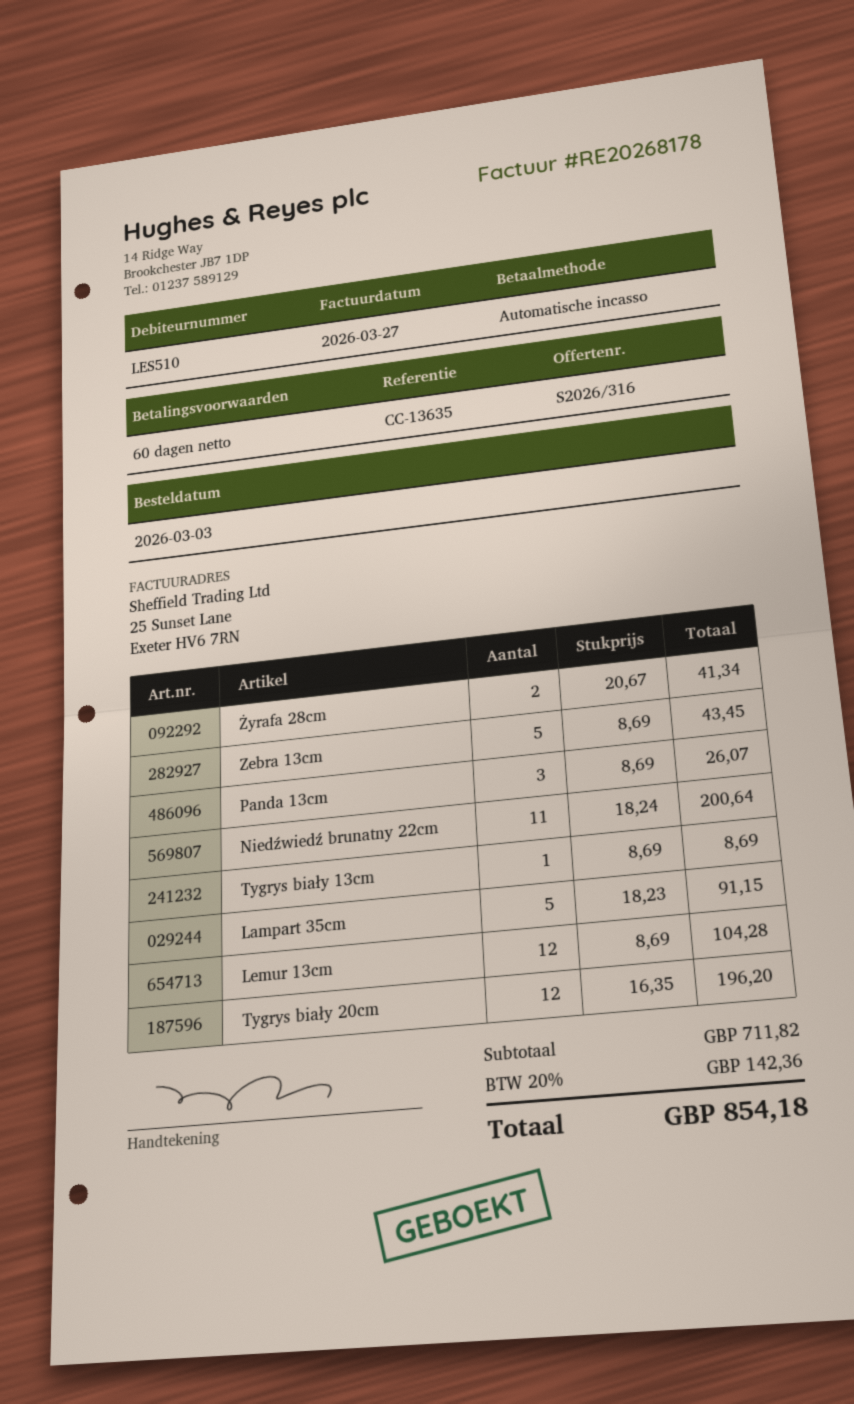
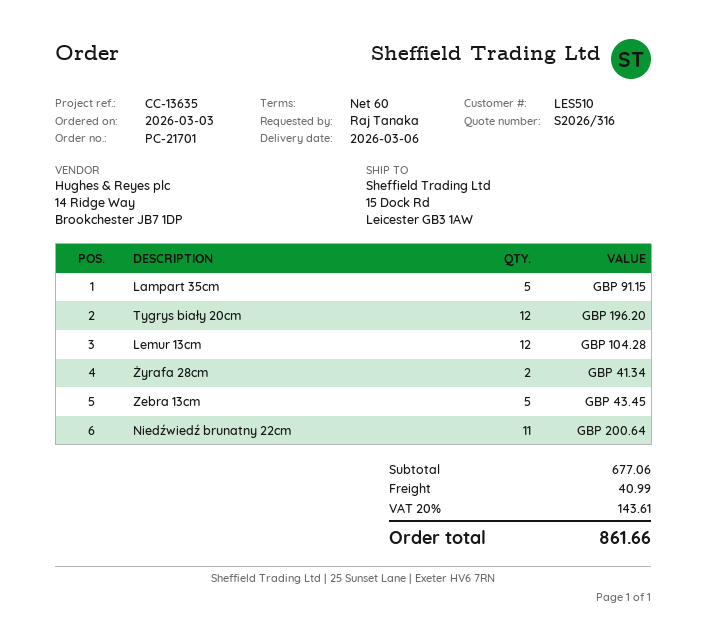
Panda 13cm: 3 for 26.07 -> none
Tygrys biały 13cm: 1 for 8.69 -> none
subtotal: 711.82 -> 677.06
shipping: none -> 40.99
tax: 20% = 142.36 -> 20% = 143.61
total: 854.18 -> 861.66

